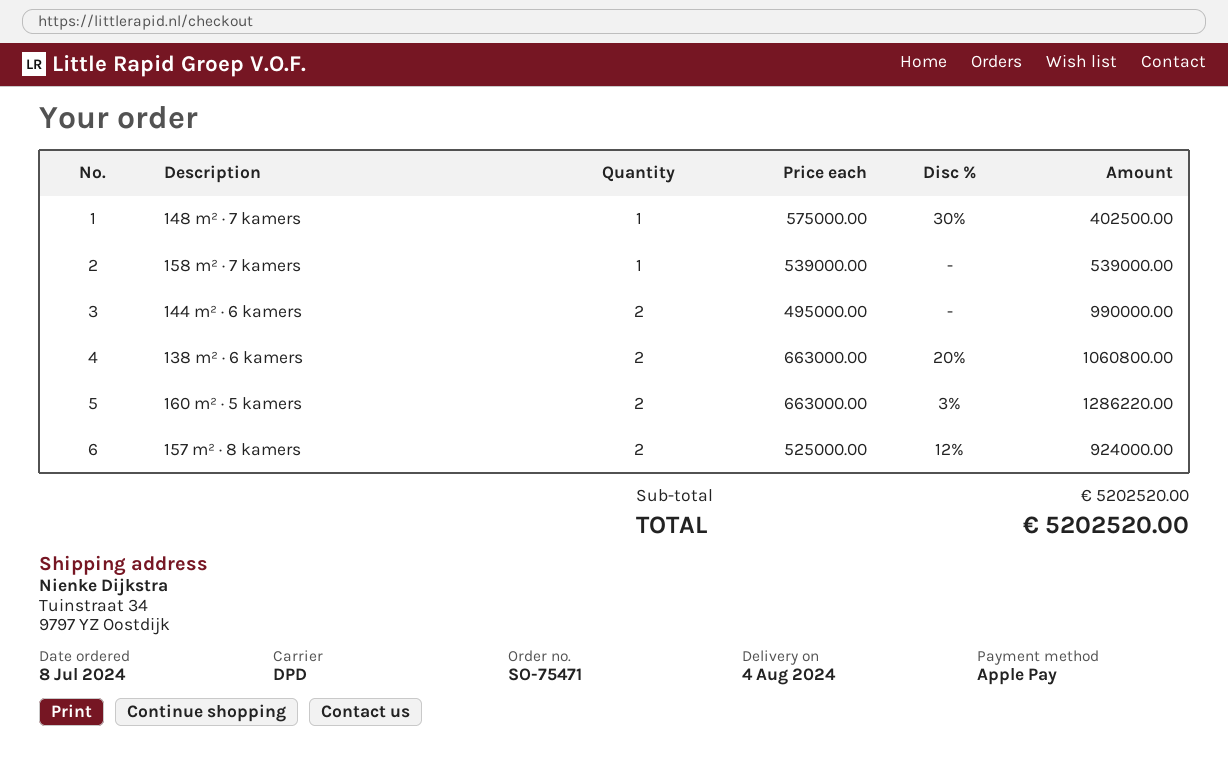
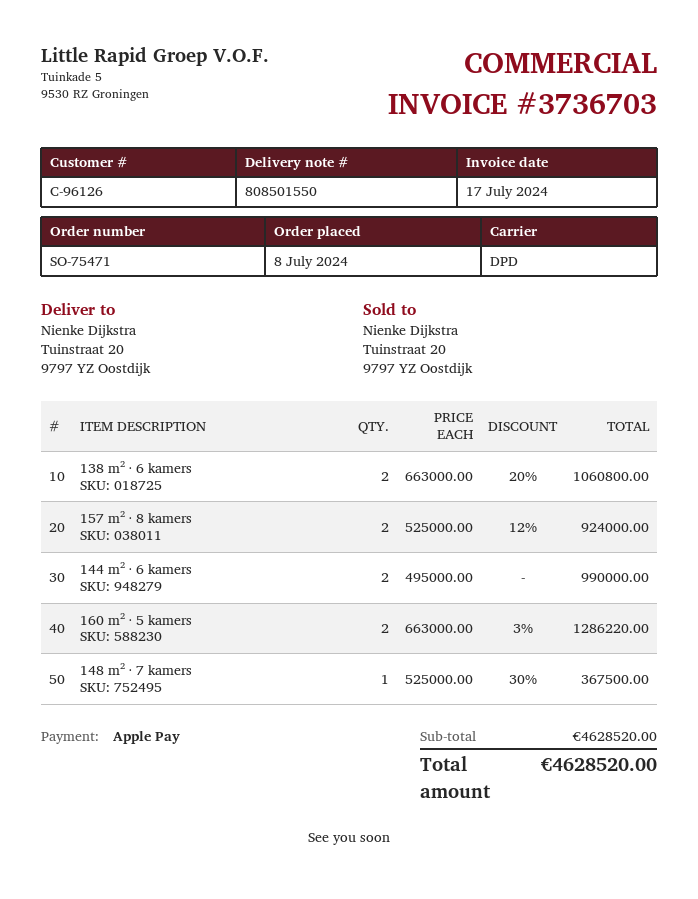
ship to: Tuinstraat 34, 9797 YZ Oostdijk -> Tuinstraat 20, 9797 YZ Oostdijk
148 m² · 7 kamers: 1 x 575000.00 - 30% = 402500.00 -> 1 x 525000.00 - 30% = 367500.00
158 m² · 7 kamers: 1 x 539000.00 = 539000.00 -> none
subtotal: 5202520.00 -> 4628520.00
total: 5202520.00 -> 4628520.00

